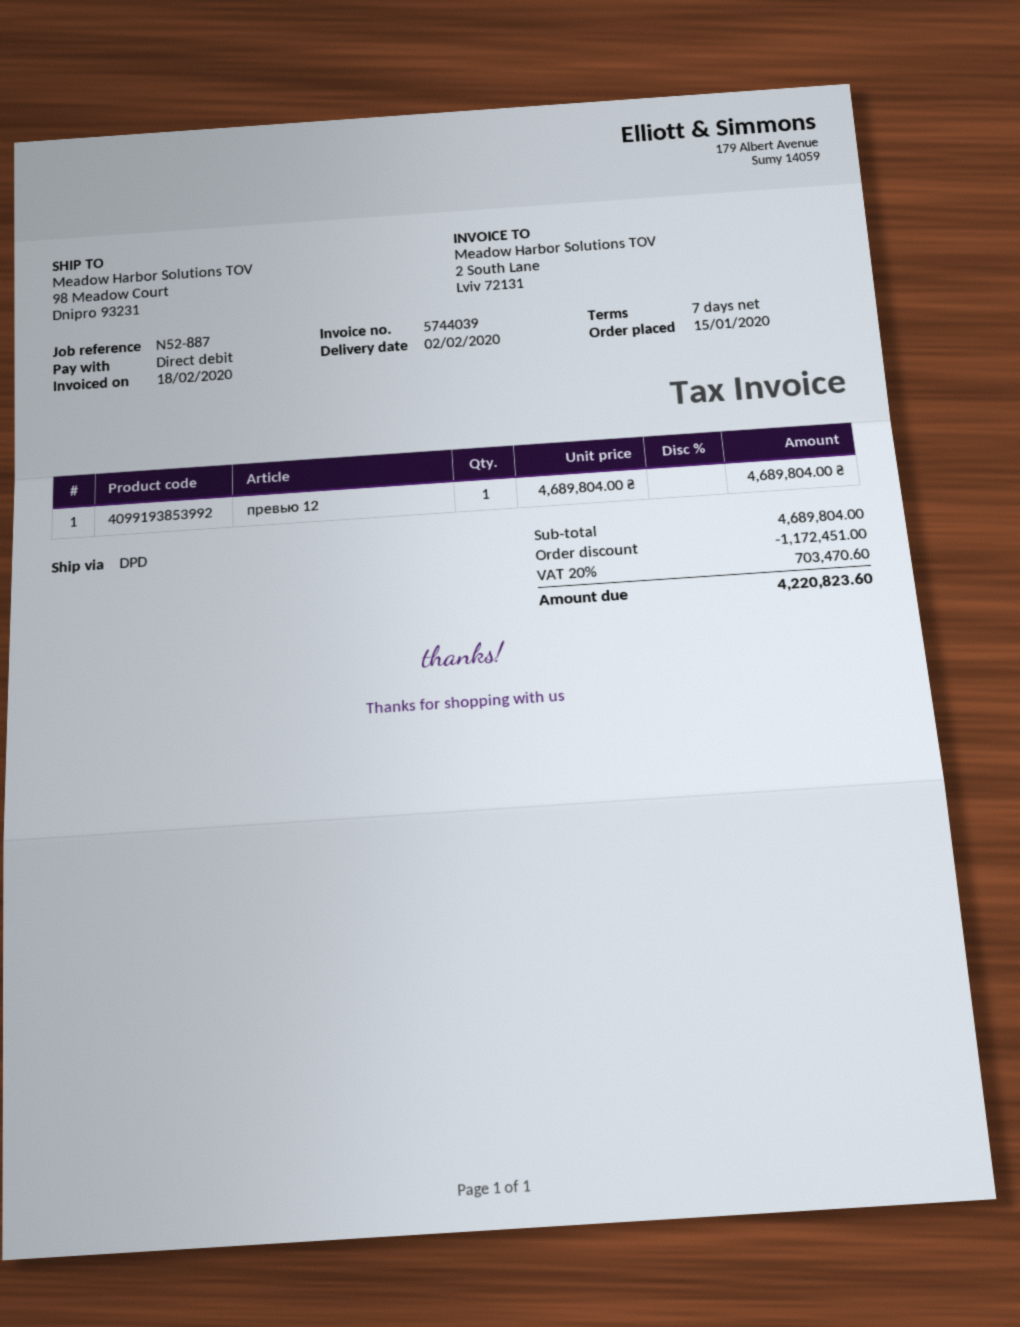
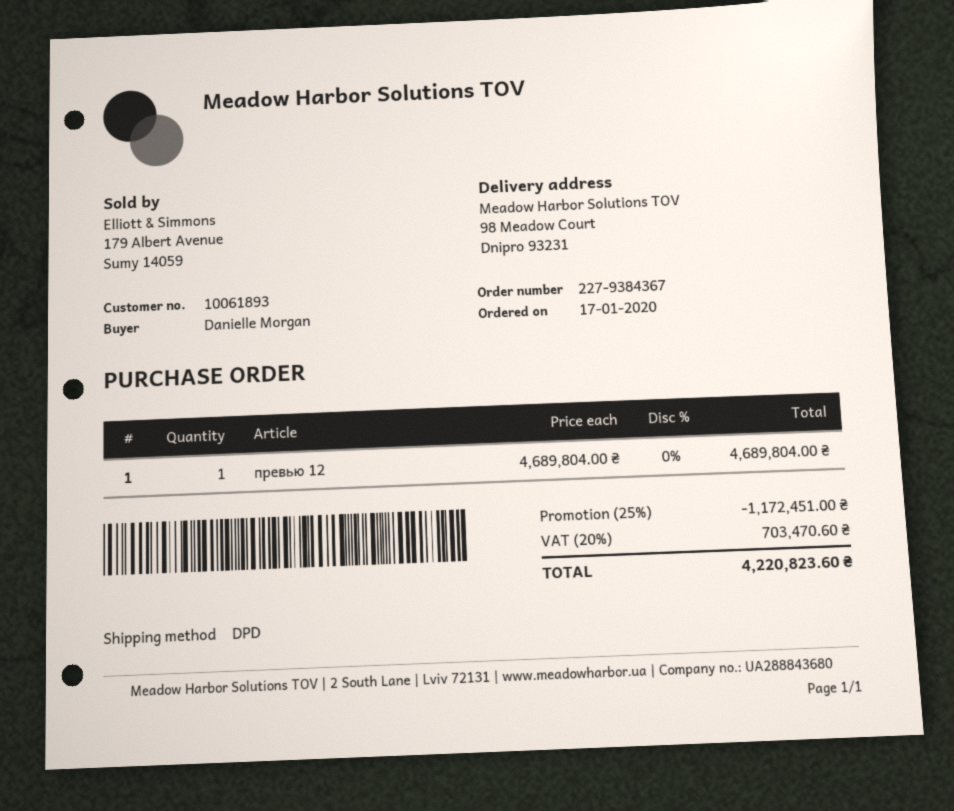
order date: 2020-01-15 -> 2020-01-17

